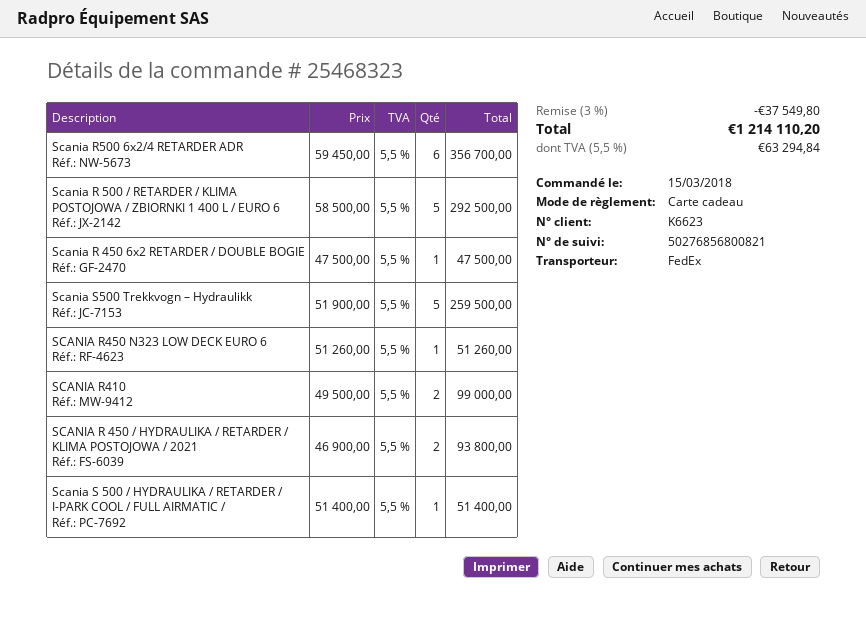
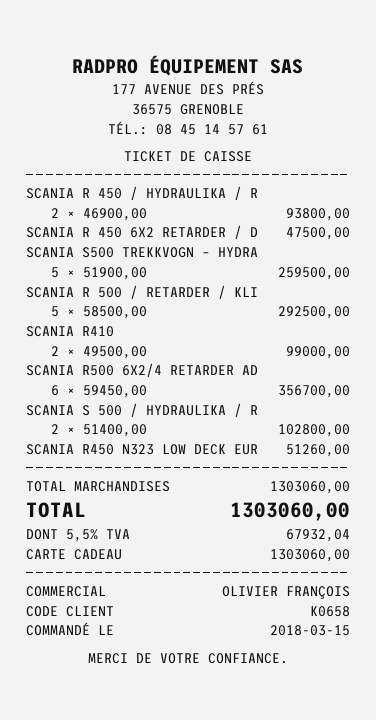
customer number: K6623 -> K0658
Scania S 500 / HYDRAULIKA / RETARDER / I-PARK COOL / FULL AIRMATIC /: 1 x 51400.00 = 51400.00 -> 2 x 51400.00 = 102800.00
discount: 3% = 37549.80 -> none
tax: 5.5% = 63294.84 -> 5.5% = 67932.04
total: 1214110.20 -> 1303060.00

